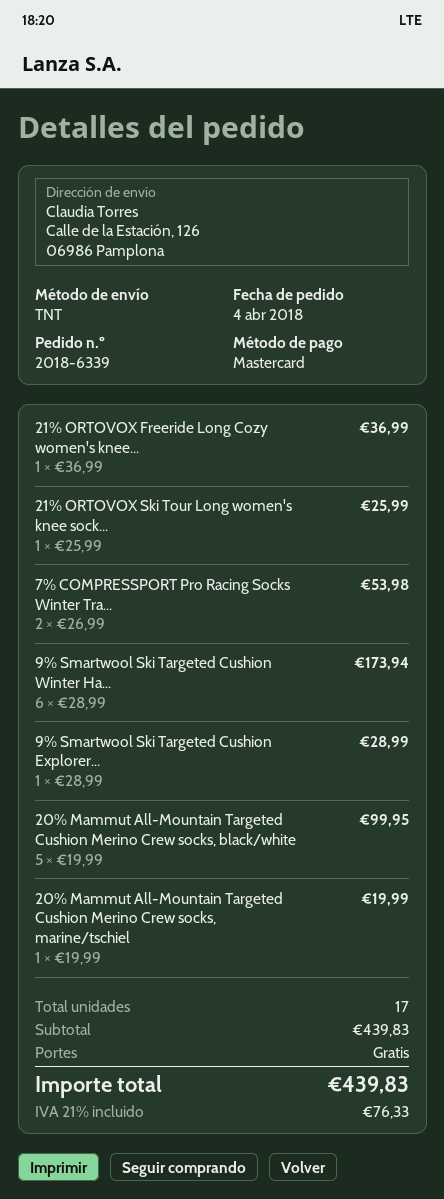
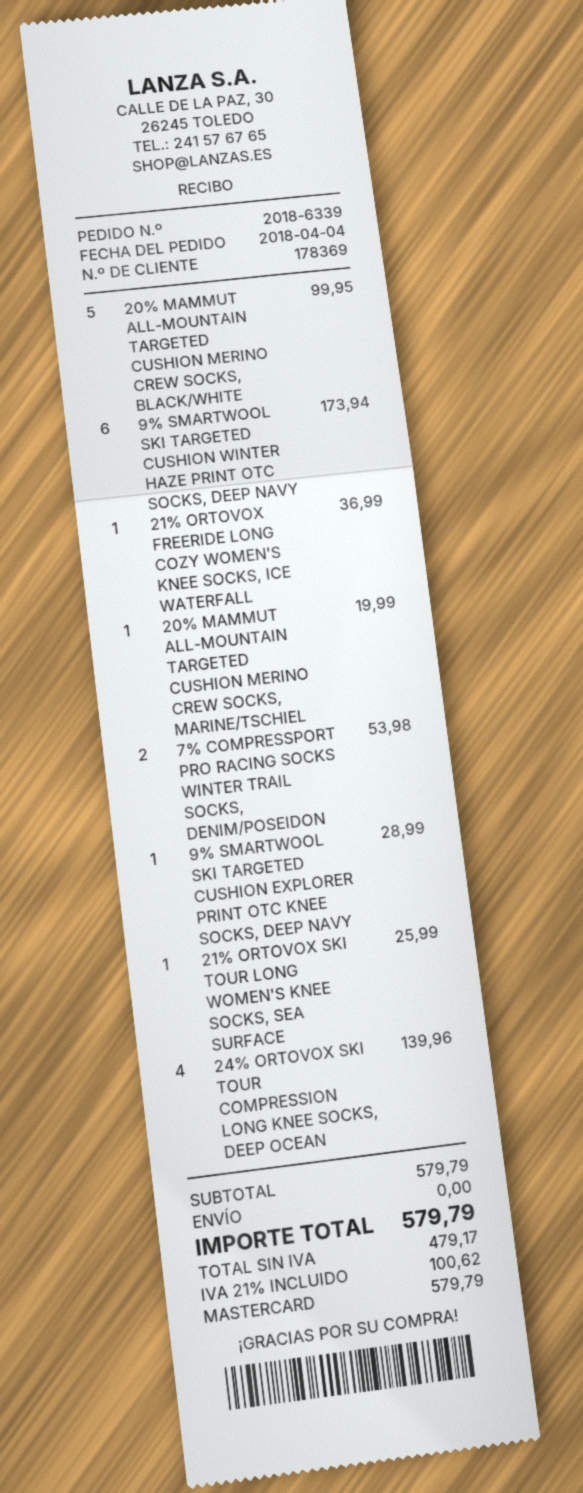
24% ORTOVOX SKI TOUR COMPRESSION LONG KNEE SOCKS, DEEP OCEAN: none -> 4 for 139.96
subtotal: 439.83 -> 579.79
tax: 21% = 76.33 -> 21% = 100.62
total: 439.83 -> 579.79

